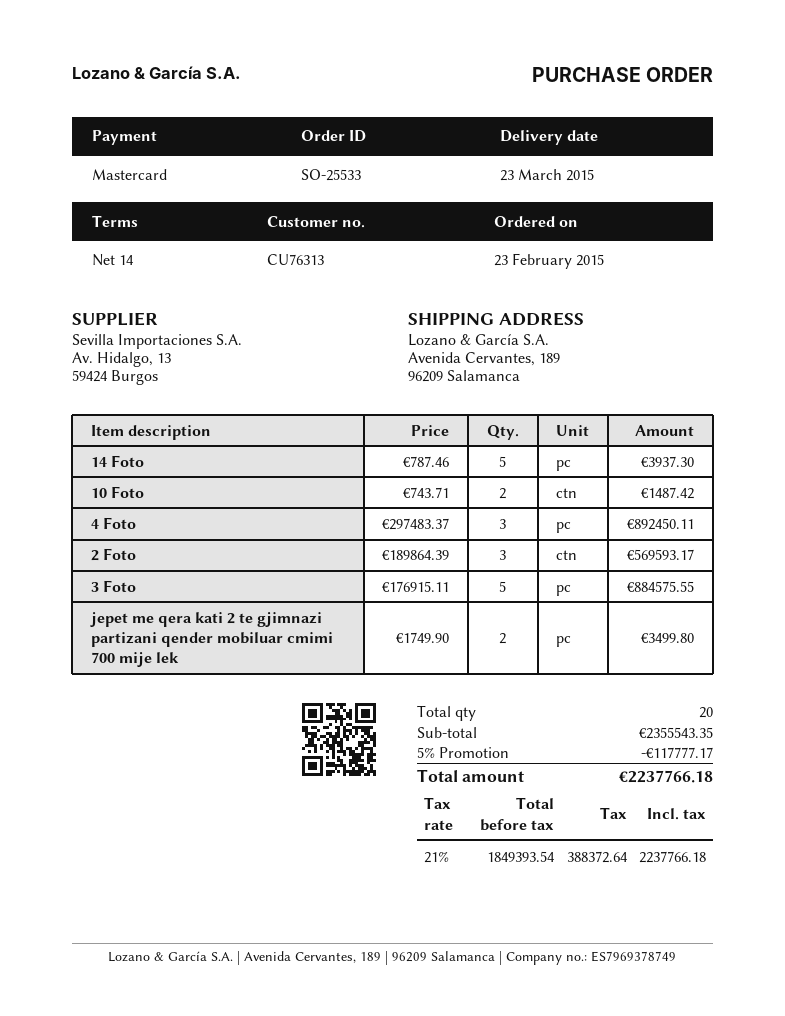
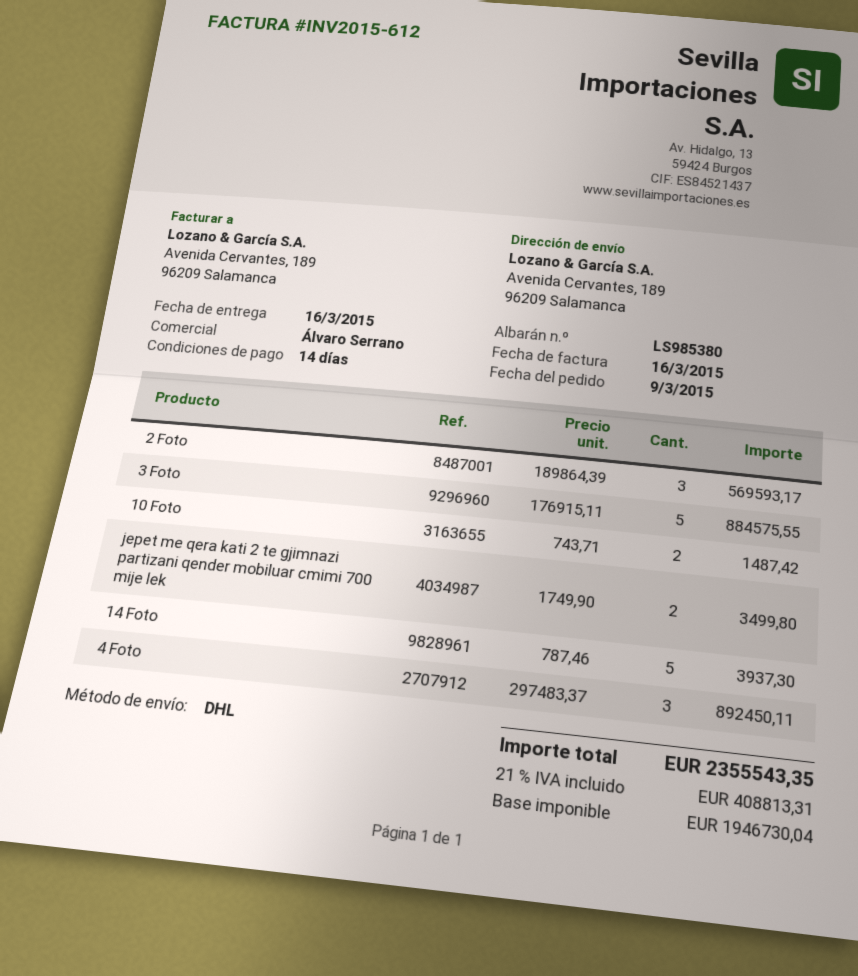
order date: 2015-02-23 -> 2015-03-09
delivery date: 2015-03-23 -> 2015-03-16
discount: 5% = 117777.17 -> none
net: 1849393.54 -> 1946730.04
tax: 21% = 388372.64 -> 21% = 408813.31
total: 2237766.18 -> 2355543.35

